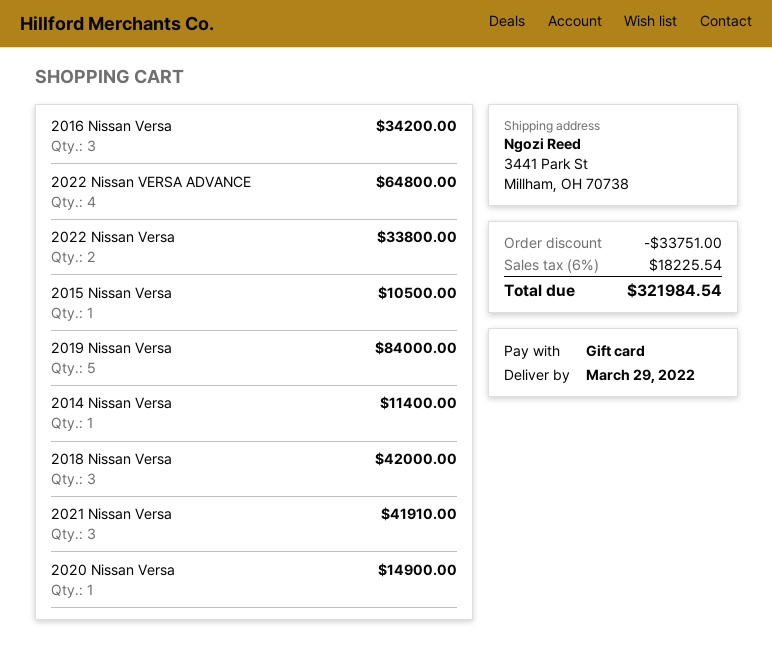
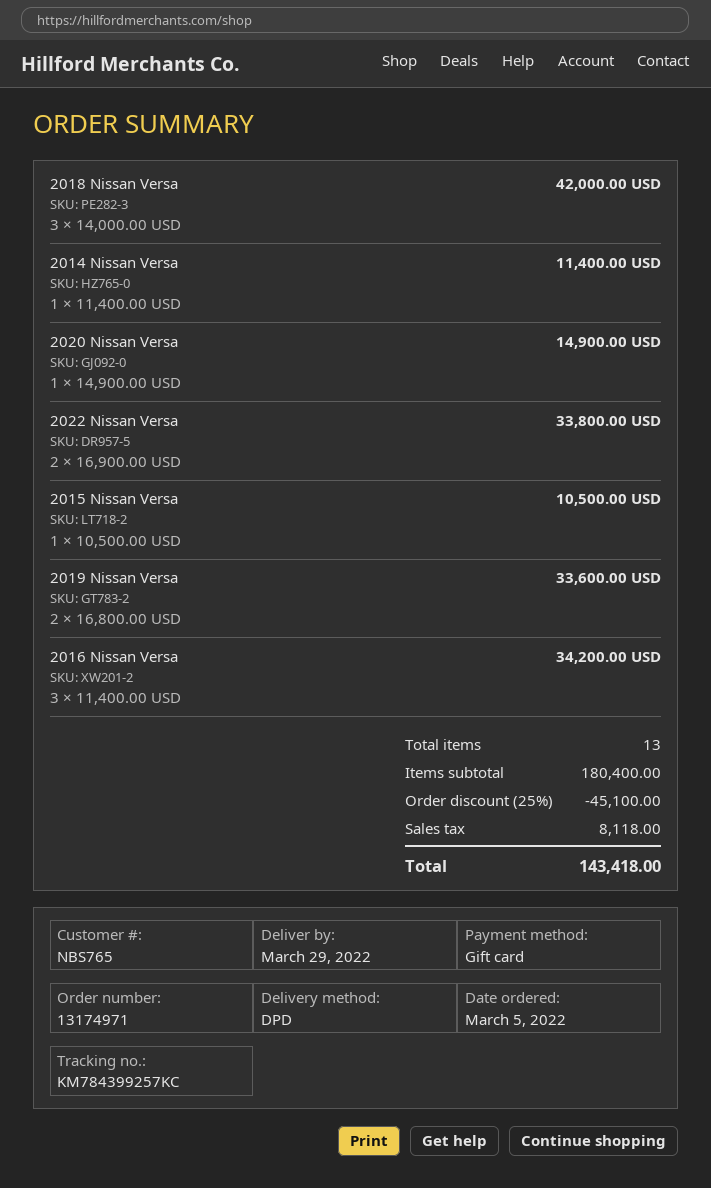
2022 Nissan VERSA ADVANCE: 4 for 64800.00 -> none
2019 Nissan Versa: 5 for 84000.00 -> 2 for 33600.00
2021 Nissan Versa: 3 for 41910.00 -> none
discount: 33751.00 -> 45100.00
tax: 18225.54 -> 8118.00
total: 321984.54 -> 143418.00

